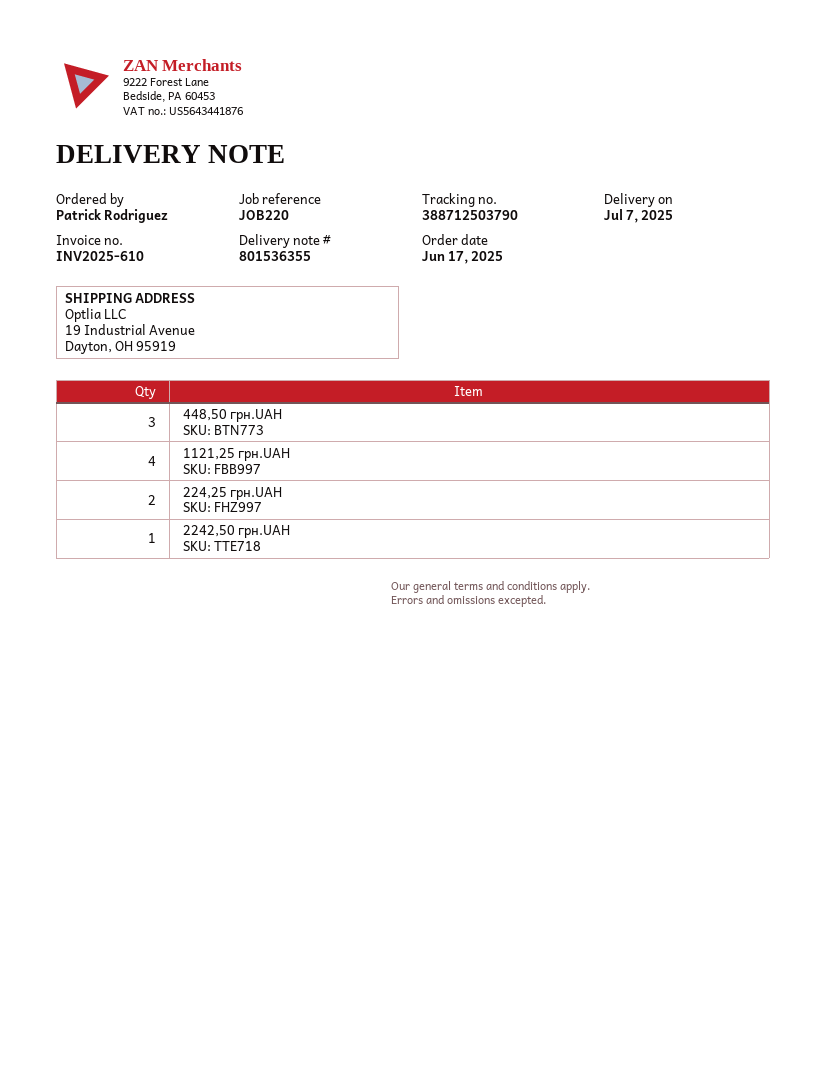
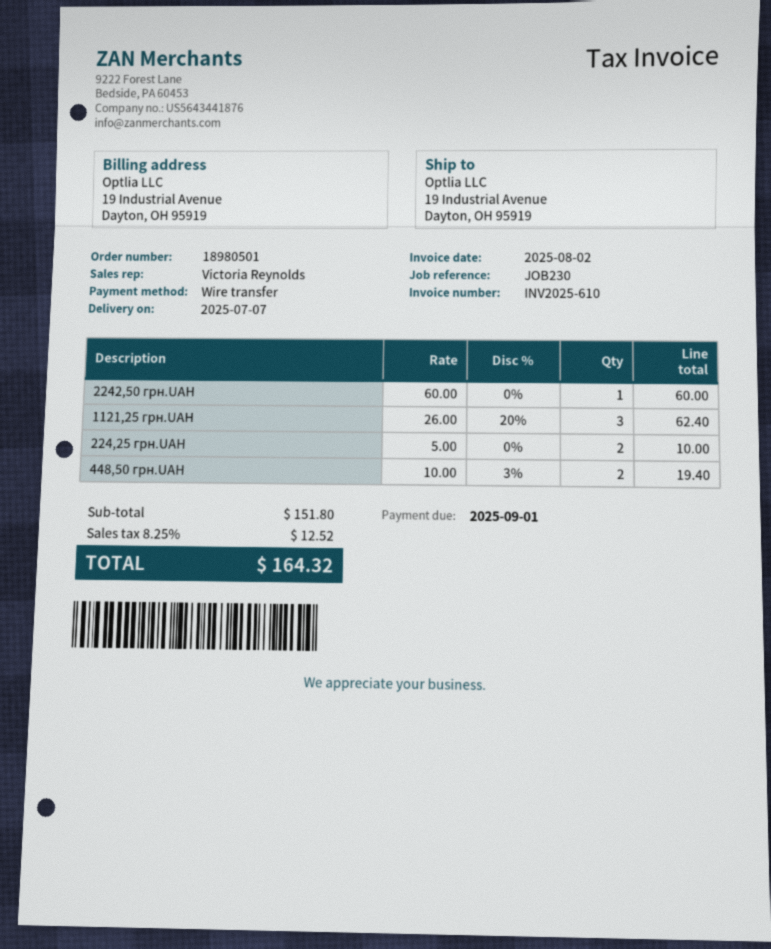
reference: JOB220 -> JOB230
448,50 грн.UAH: 3 -> 2
1121,25 грн.UAH: 4 -> 3

